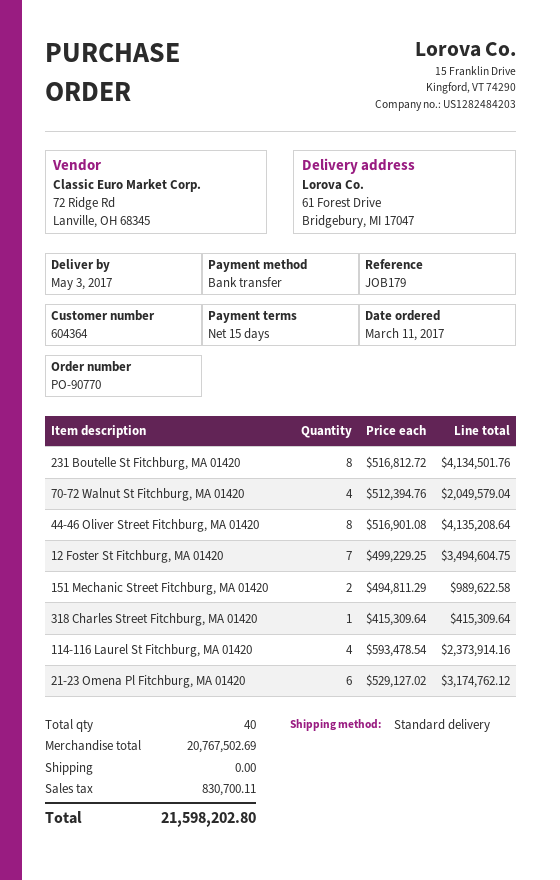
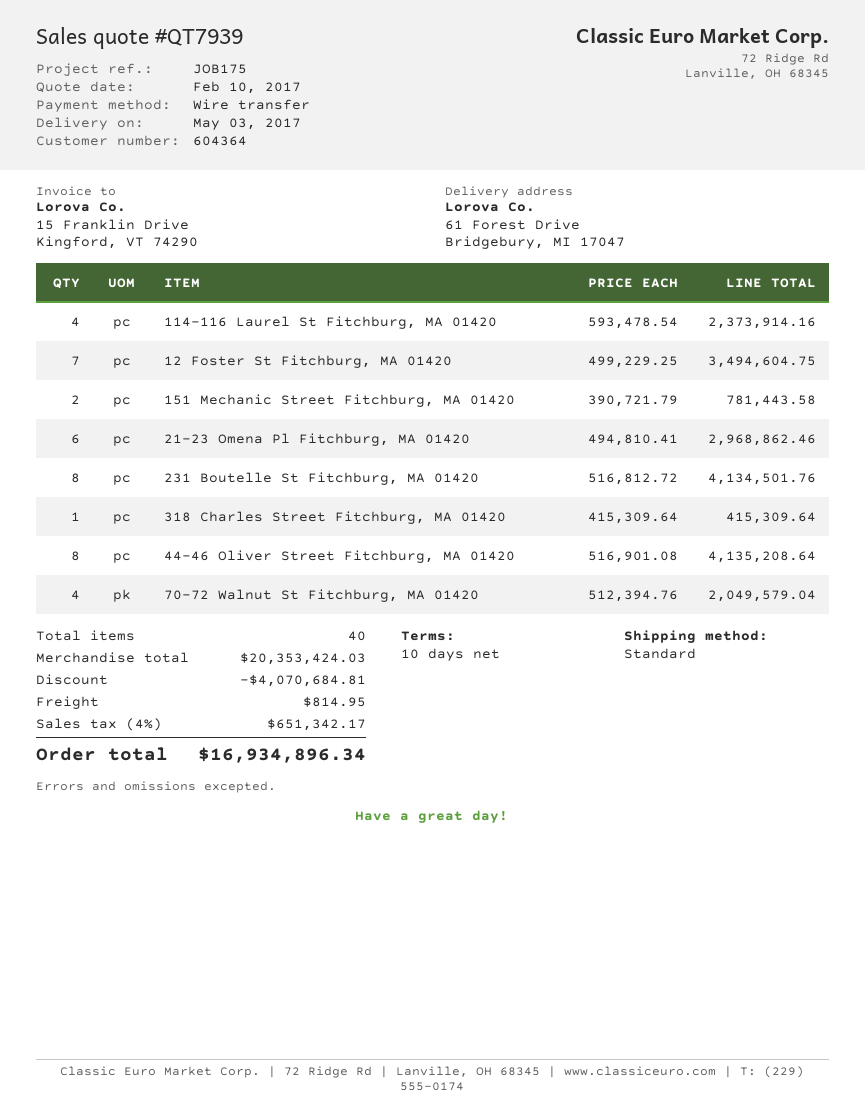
payment terms: 15 days -> 10 days
reference: JOB179 -> JOB175
151 Mechanic Street Fitchburg, MA 01420: 2 x 494811.29 = 989622.58 -> 2 x 390721.79 = 781443.58
21-23 Omena Pl Fitchburg, MA 01420: 6 x 529127.02 = 3174762.12 -> 6 x 494810.41 = 2968862.46
subtotal: 20767502.69 -> 20353424.03
discount: none -> 4070684.81
shipping: 0.00 -> 814.95
tax: 830700.11 -> 651342.17
total: 21598202.80 -> 16934896.34

